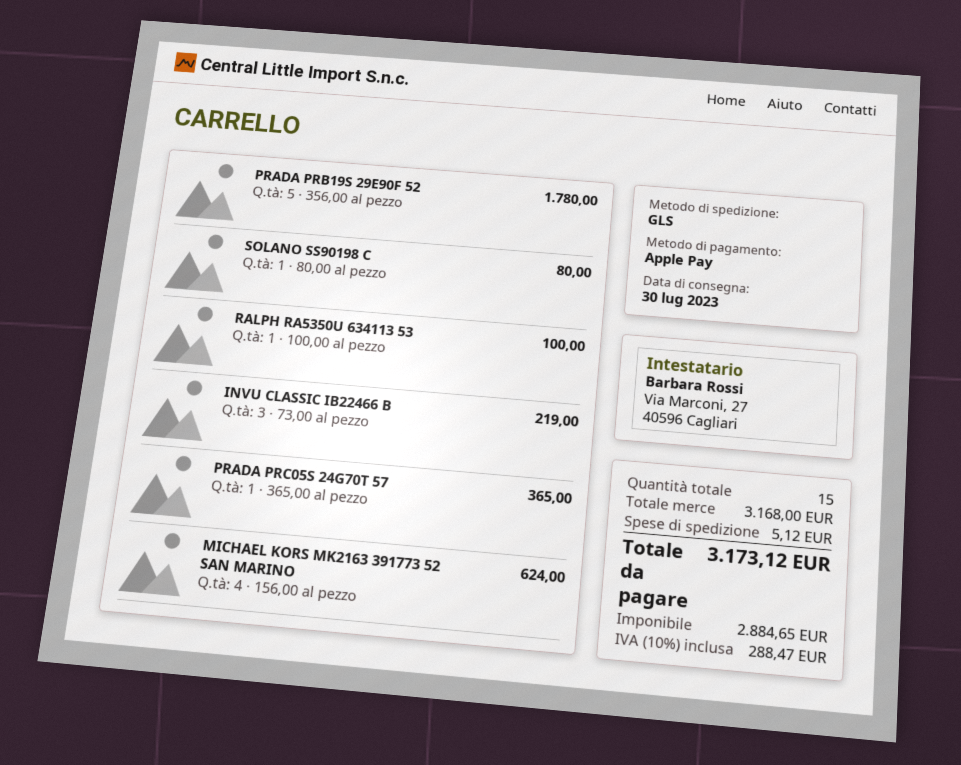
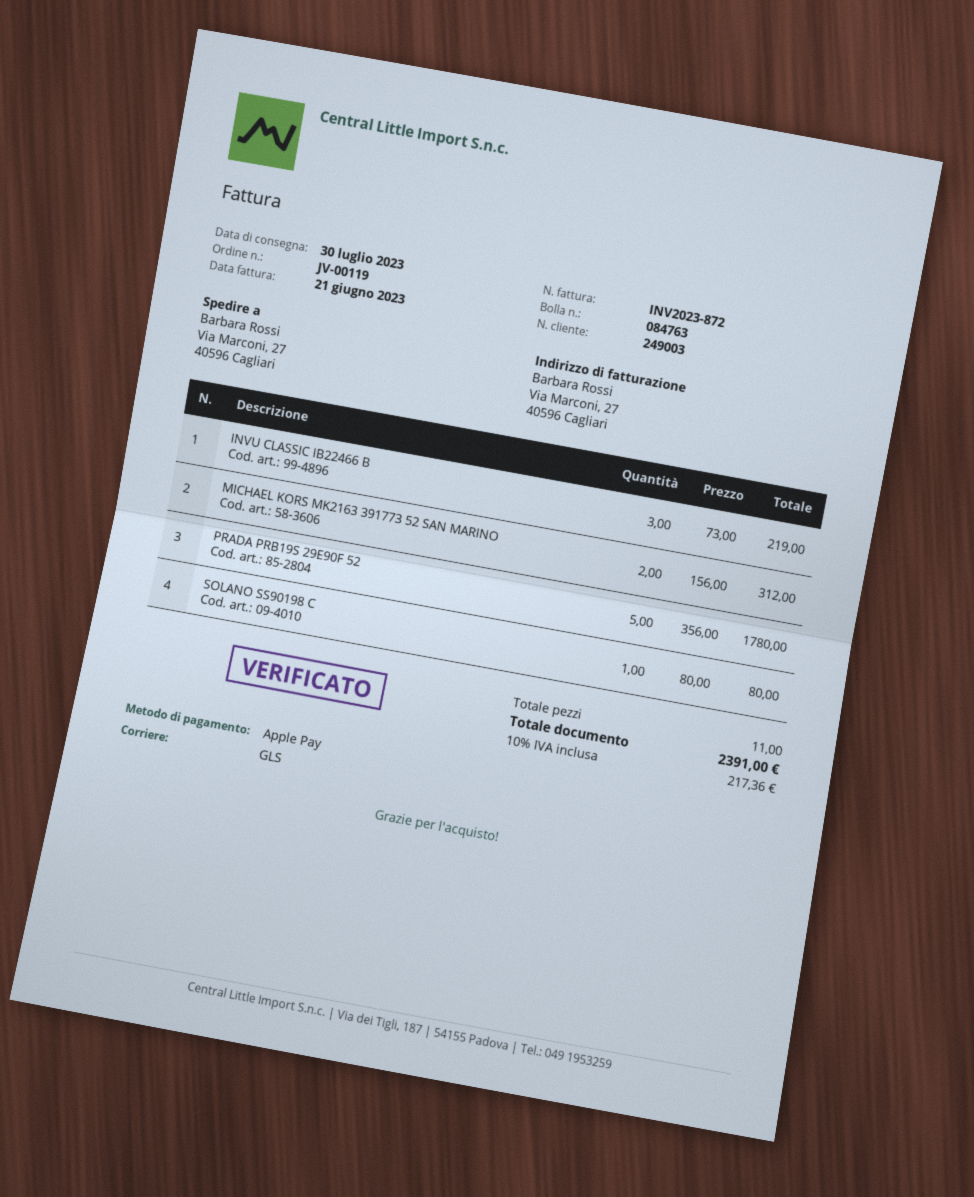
RALPH RA5350U 634113 53: 1 x 100.00 = 100.00 -> none
PRADA PRC05S 24G70T 57: 1 x 365.00 = 365.00 -> none
MICHAEL KORS MK2163 391773 52 SAN MARINO: 4 x 156.00 = 624.00 -> 2 x 156.00 = 312.00
total quantity: 15 -> 11
shipping: 5.12 -> none
tax: 10% = 288.47 -> 10% = 217.36
total: 3173.12 -> 2391.00

